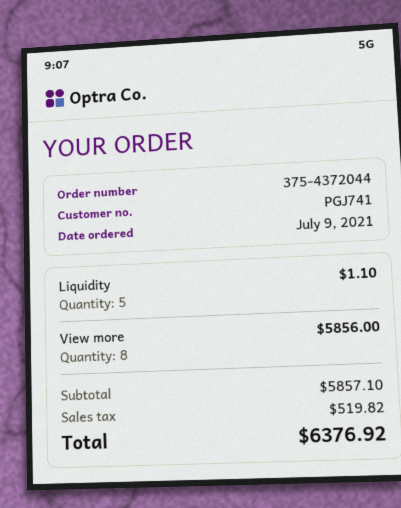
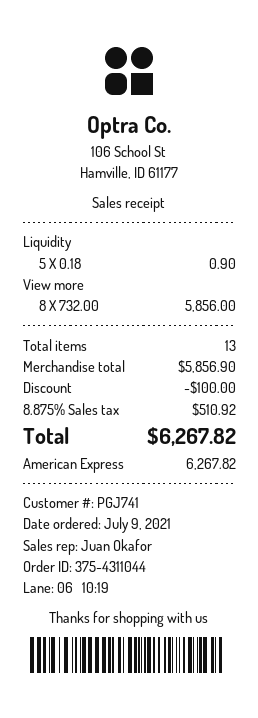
order number: 375-4372044 -> 375-4311044
Liquidity: 5 for 1.10 -> 5 for 0.90
subtotal: 5857.10 -> 5856.90
discount: none -> 100.00
tax: 519.82 -> 510.92
total: 6376.92 -> 6267.82

